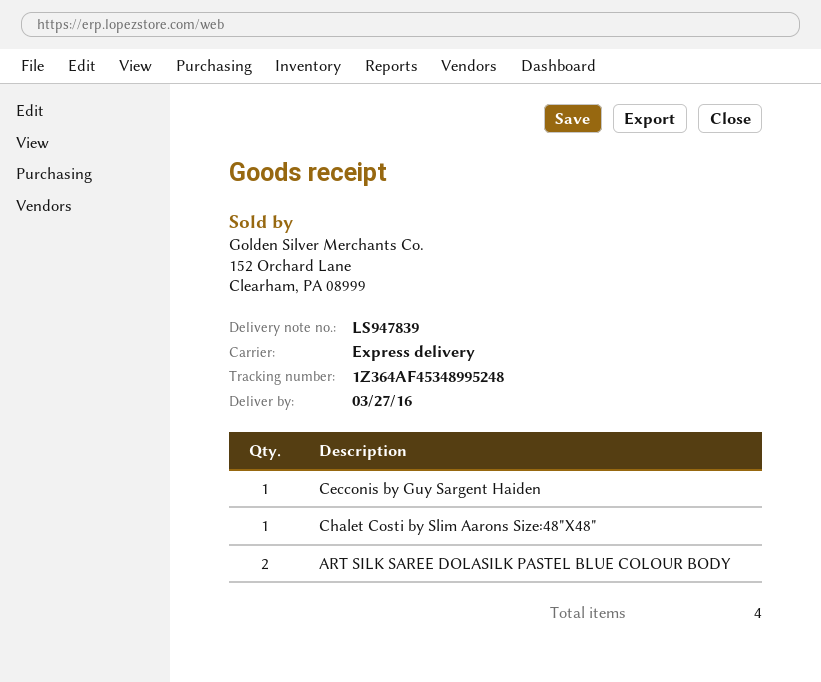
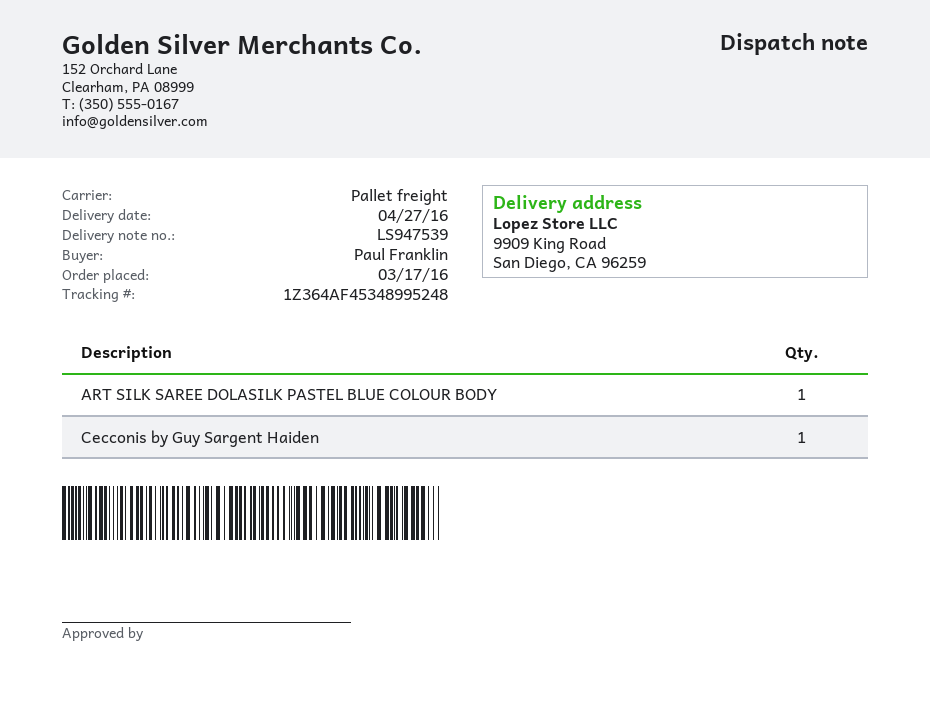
delivery note number: LS947839 -> LS947539
delivery date: 2016-03-27 -> 2016-04-27
shipping method: express -> pallet freight
Chalet Costi by Slim Aarons Size:48"X48": 1 -> none
ART SILK SAREE DOLASILK PASTEL BLUE COLOUR BODY: 2 -> 1

